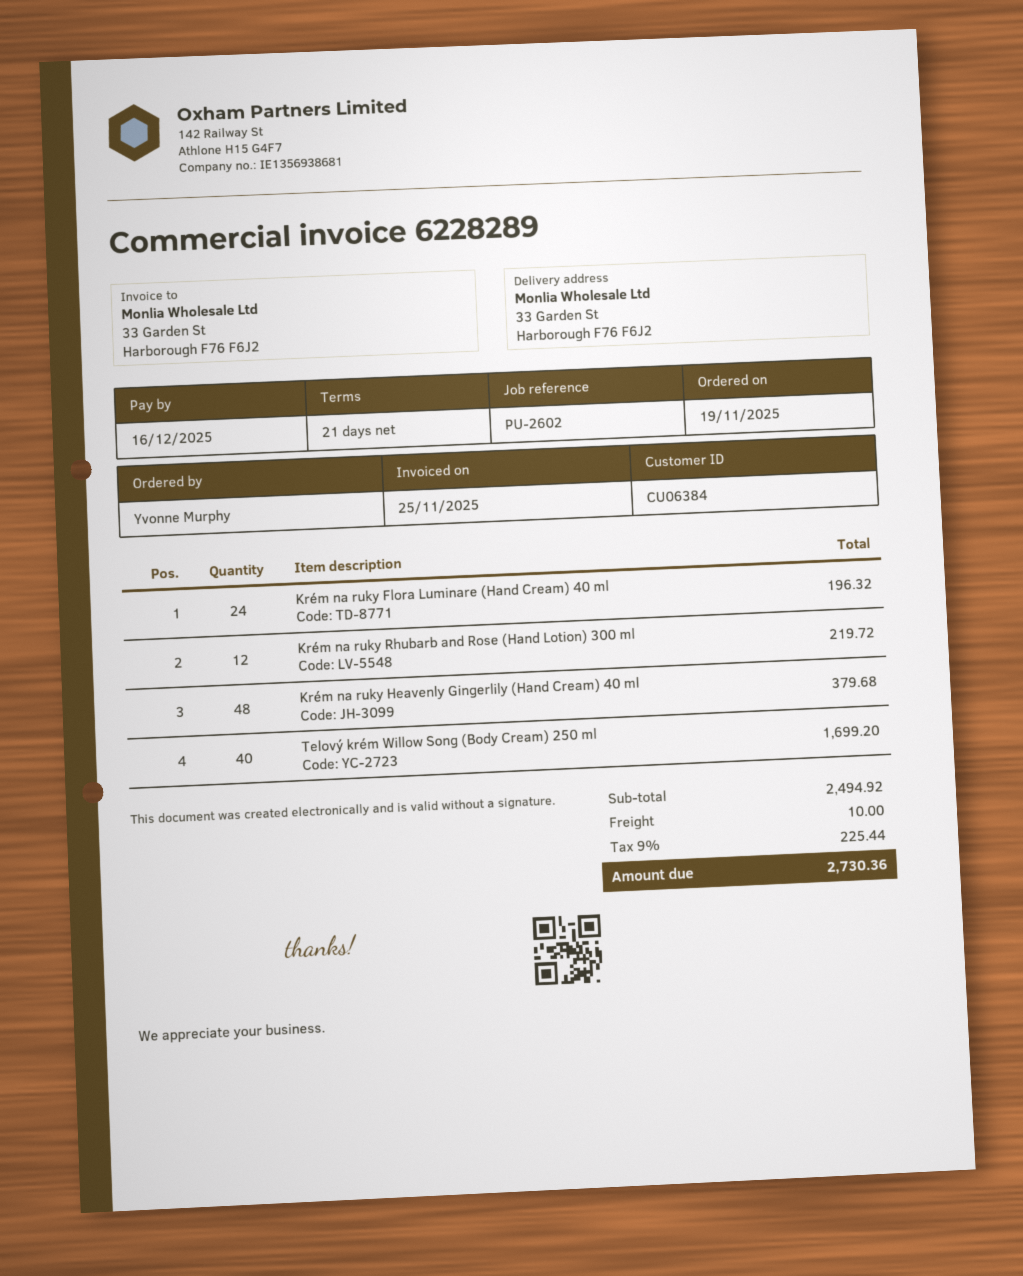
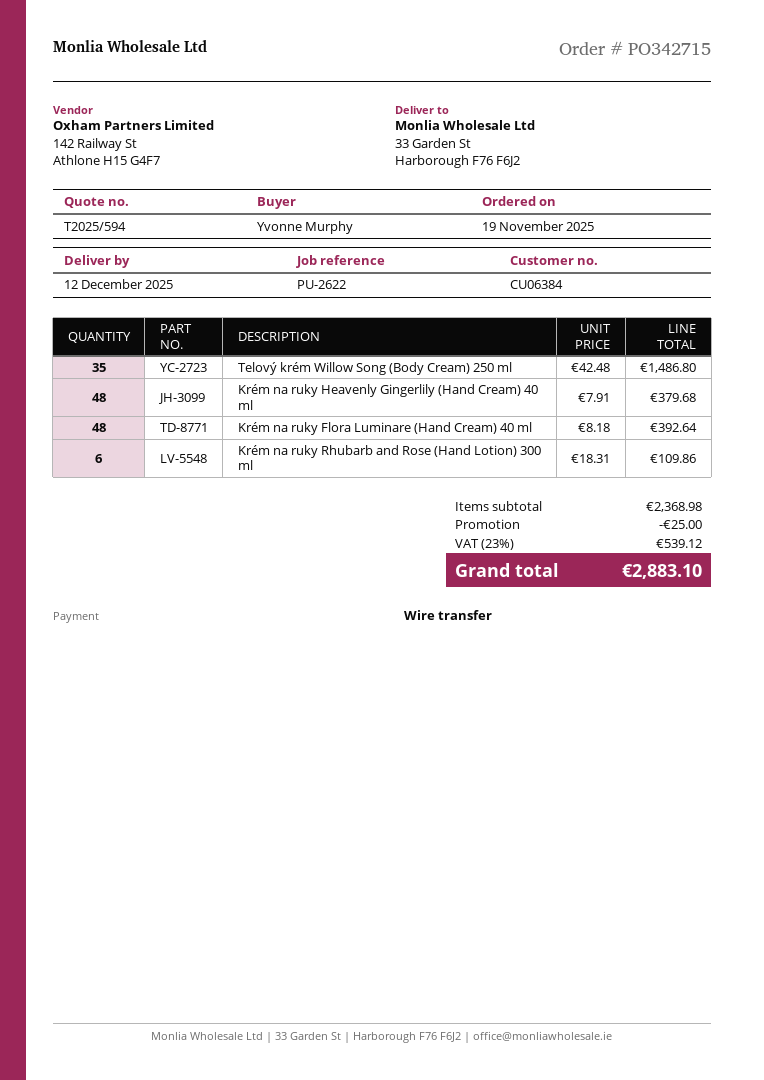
reference: PU-2602 -> PU-2622
Krém na ruky Flora Luminare (Hand Cream) 40 ml: 24 for 196.32 -> 48 for 392.64
Krém na ruky Rhubarb and Rose (Hand Lotion) 300 ml: 12 for 219.72 -> 6 for 109.86
Telový krém Willow Song (Body Cream) 250 ml: 40 for 1699.20 -> 35 for 1486.80
subtotal: 2494.92 -> 2368.98
discount: none -> 25.00
shipping: 10.00 -> none
tax: 9% = 225.44 -> 23% = 539.12
total: 2730.36 -> 2883.10

